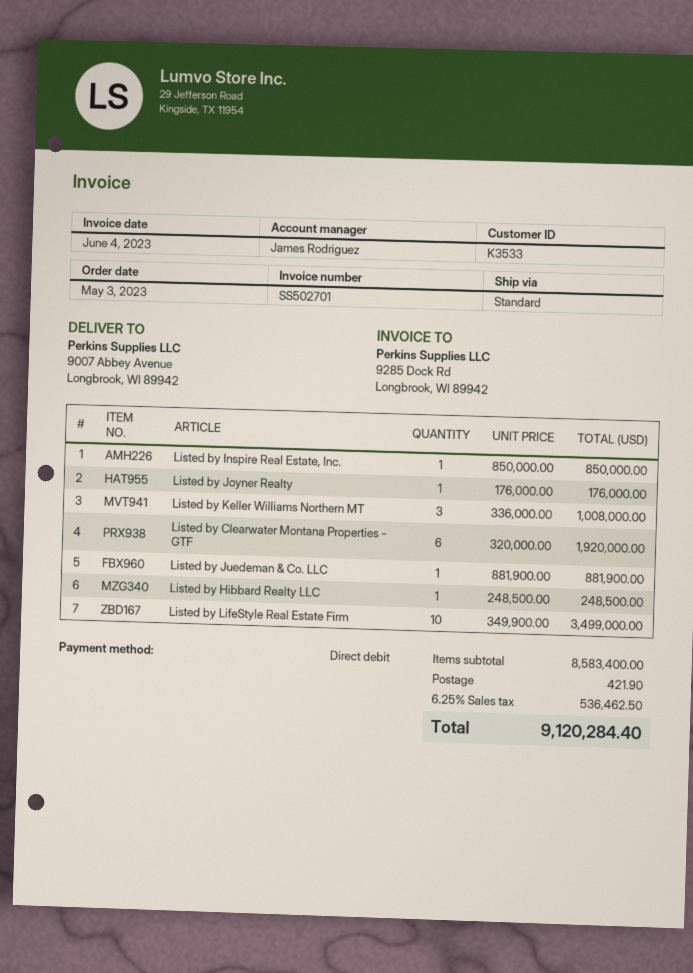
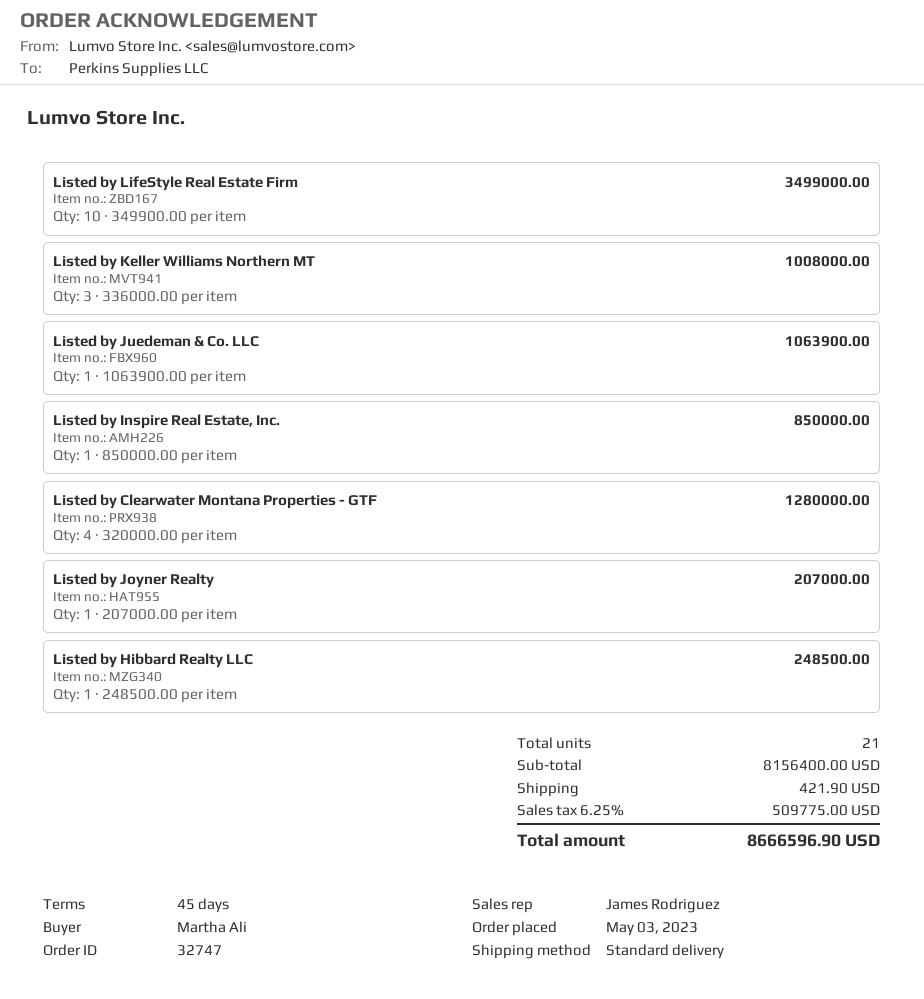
Listed by Joyner Realty: 1 x 176000.00 = 176000.00 -> 1 x 207000.00 = 207000.00
Listed by Clearwater Montana Properties - GTF: 6 x 320000.00 = 1920000.00 -> 4 x 320000.00 = 1280000.00
Listed by Juedeman & Co. LLC: 1 x 881900.00 = 881900.00 -> 1 x 1063900.00 = 1063900.00
subtotal: 8583400.00 -> 8156400.00
tax: 6.25% = 536462.50 -> 6.25% = 509775.00
total: 9120284.40 -> 8666596.90

